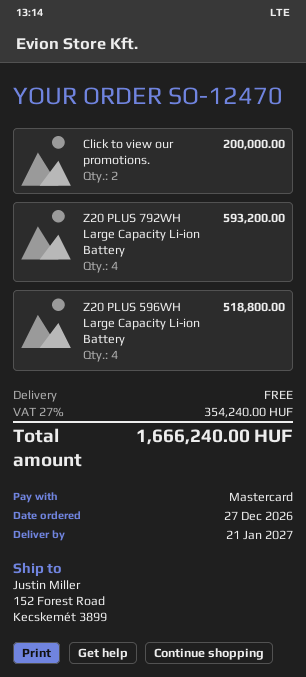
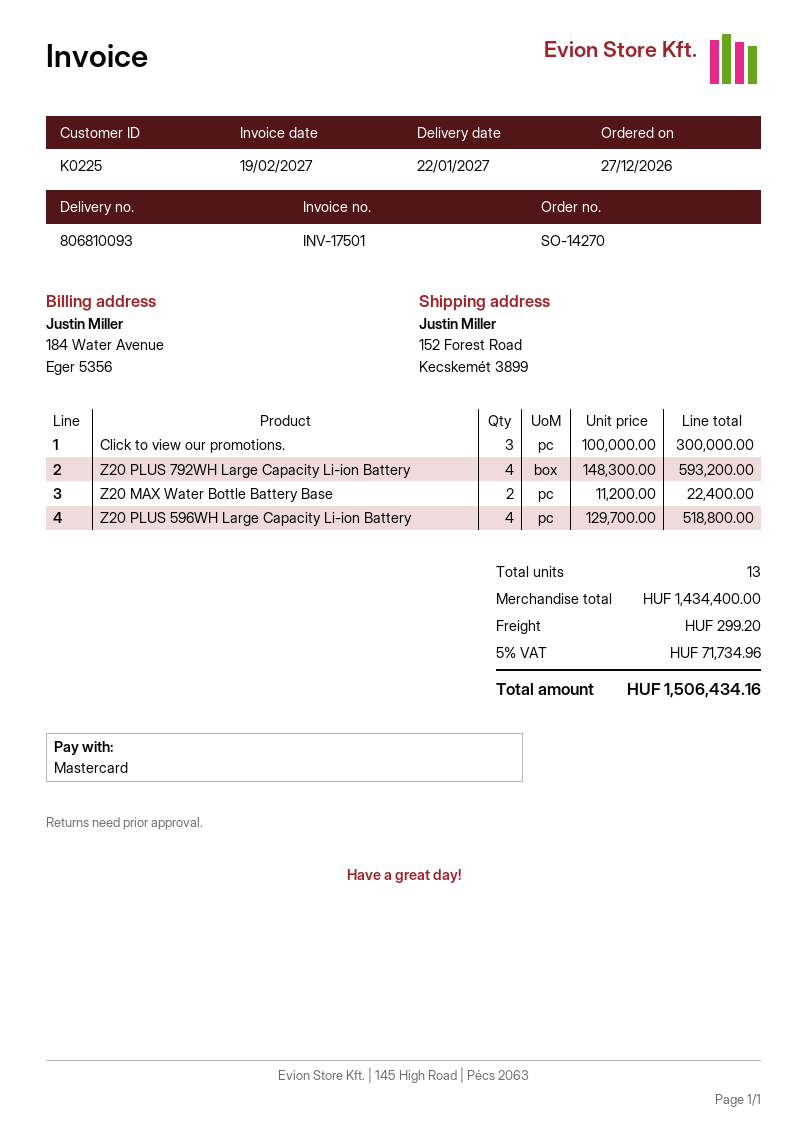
order number: SO-12470 -> SO-14270
delivery date: 2027-01-21 -> 2027-01-22
Click to view our promotions.: 2 for 200000.00 -> 3 for 300000.00
Z20 MAX Water Bottle Battery Base: none -> 2 for 22400.00
shipping: 0.00 -> 299.20
tax: 27% = 354240.00 -> 5% = 71734.96
total: 1666240.00 -> 1506434.16

